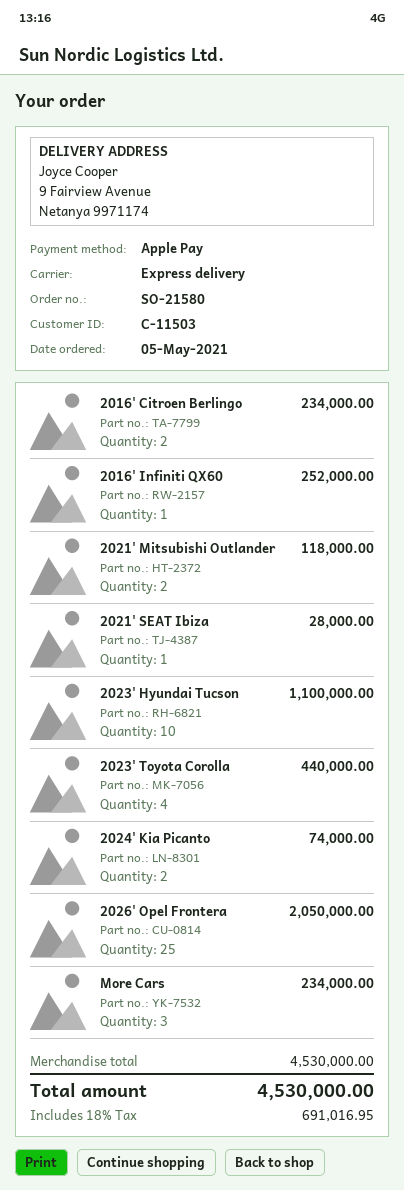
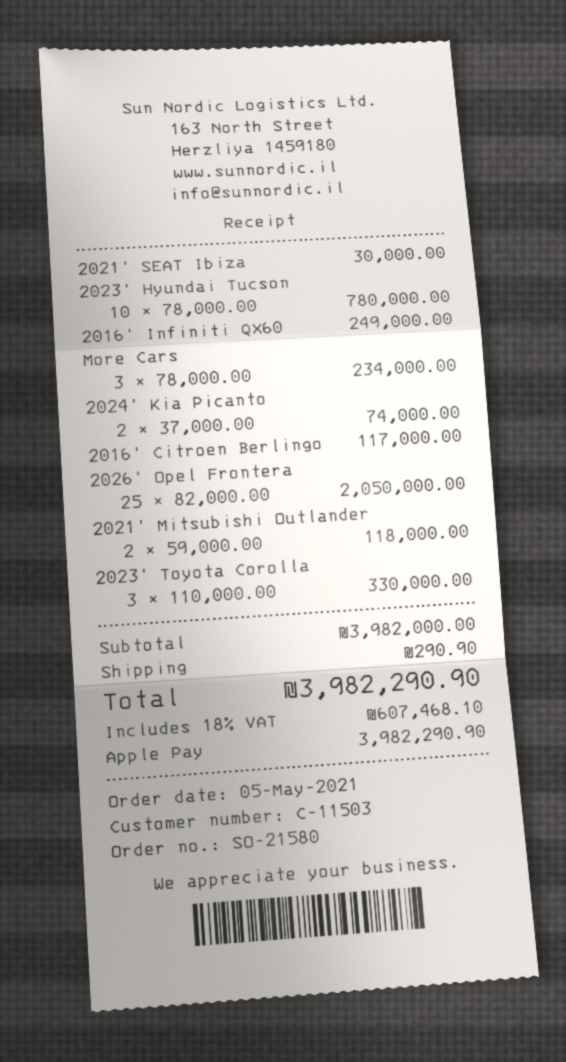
2016' Citroen Berlingo: 2 for 234000.00 -> 1 for 117000.00
2016' Infiniti QX60: 1 for 252000.00 -> 1 for 249000.00
2021' SEAT Ibiza: 1 for 28000.00 -> 1 for 30000.00
2023' Hyundai Tucson: 10 for 1100000.00 -> 10 for 780000.00
2023' Toyota Corolla: 4 for 440000.00 -> 3 for 330000.00
subtotal: 4530000.00 -> 3982000.00
shipping: none -> 290.90
tax: 18% = 691016.95 -> 18% = 607468.10
total: 4530000.00 -> 3982290.90

